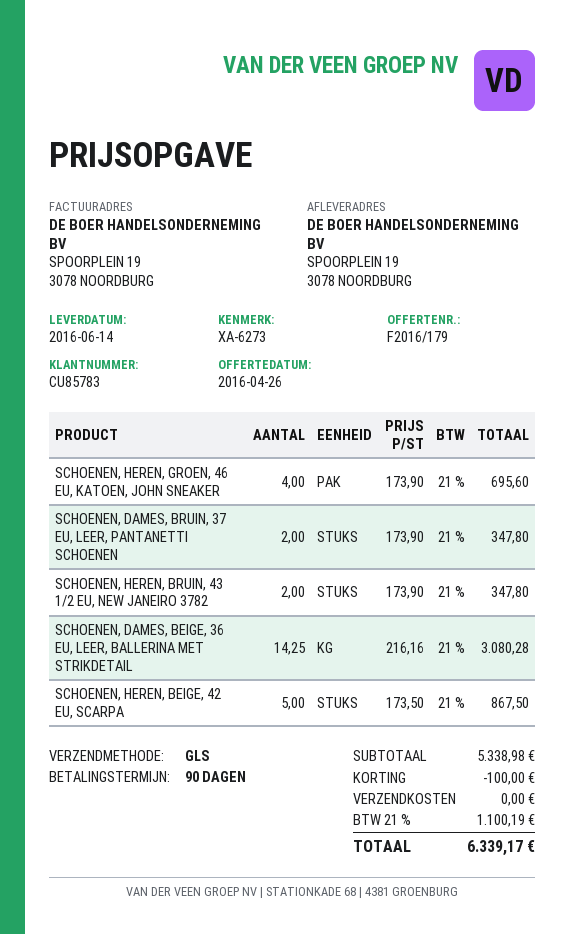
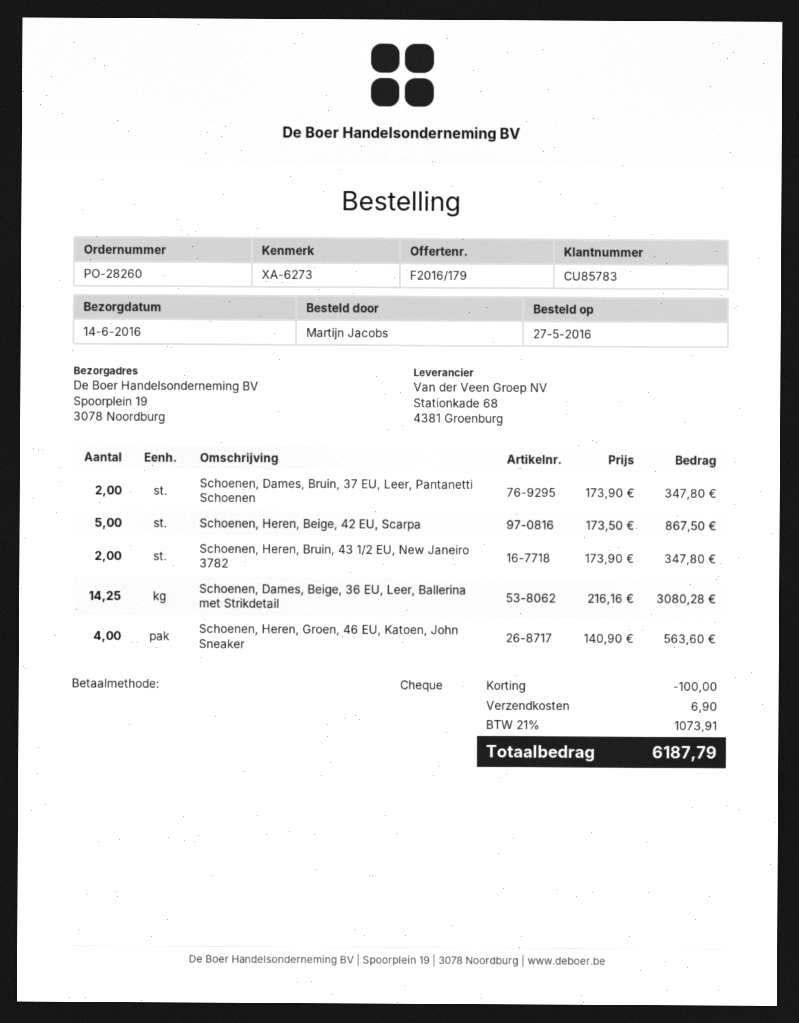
SCHOENEN, HEREN, GROEN, 46 EU, KATOEN, JOHN SNEAKER: 4 x 173.90 = 695.60 -> 4 x 140.90 = 563.60
shipping: 0.00 -> 6.90
tax: 21% = 1100.19 -> 21% = 1073.91
total: 6339.17 -> 6187.79

